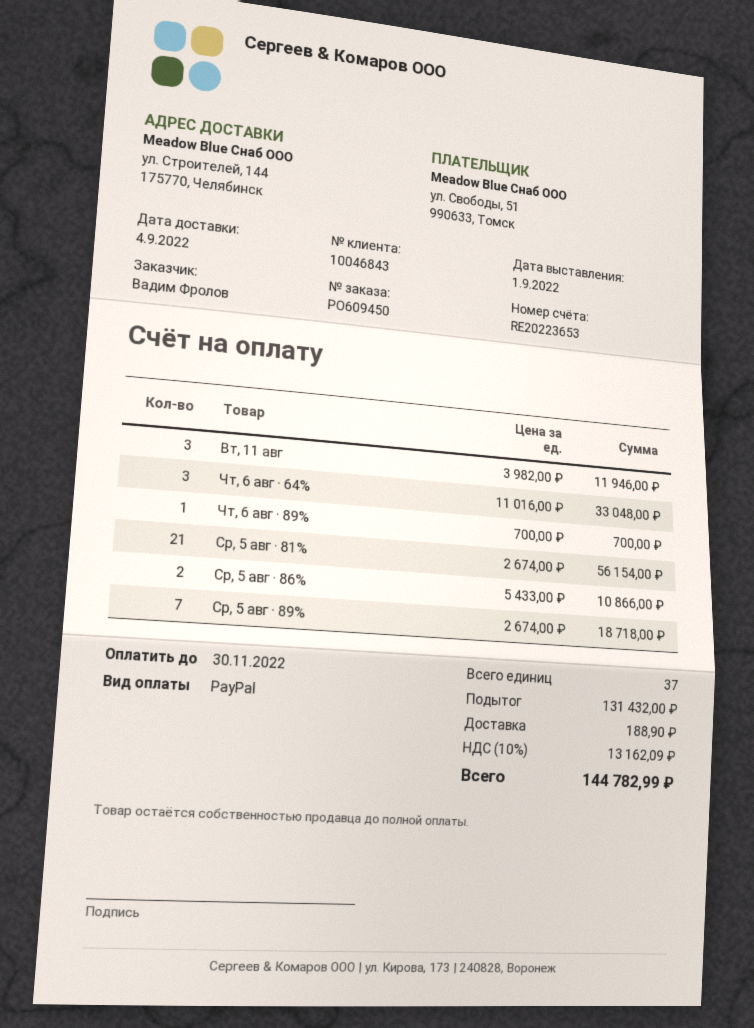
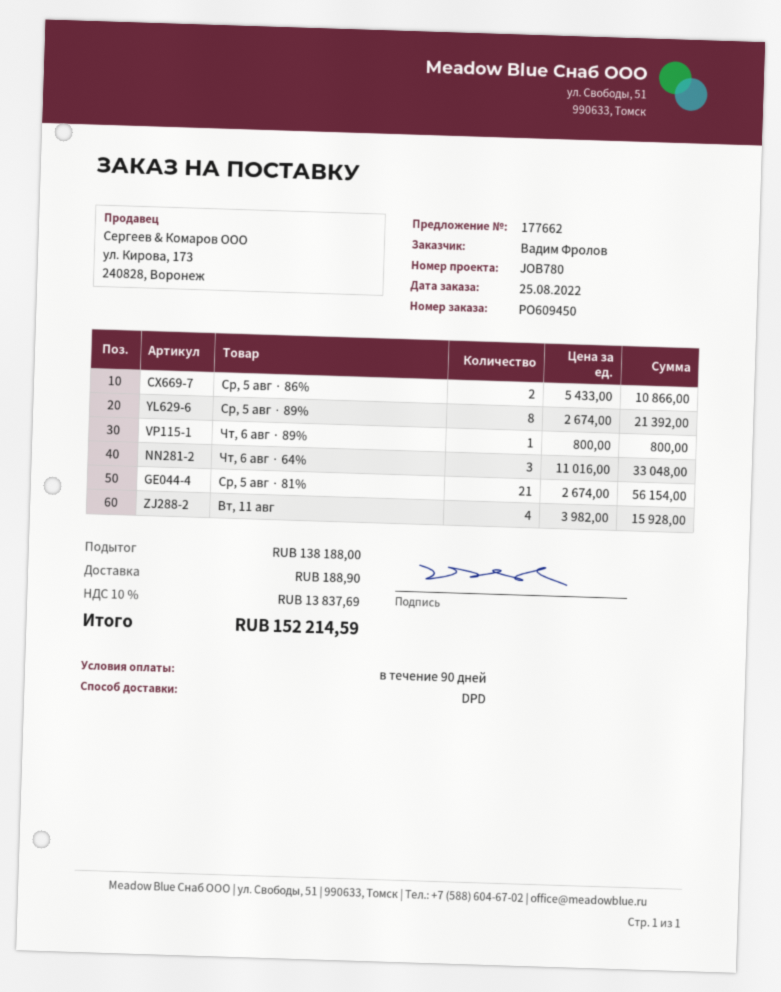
Вт, 11 авг: 3 x 3982.00 = 11946.00 -> 4 x 3982.00 = 15928.00
Чт, 6 авг · 89%: 1 x 700.00 = 700.00 -> 1 x 800.00 = 800.00
Ср, 5 авг · 89%: 7 x 2674.00 = 18718.00 -> 8 x 2674.00 = 21392.00
subtotal: 131432.00 -> 138188.00
tax: 10% = 13162.09 -> 10% = 13837.69
total: 144782.99 -> 152214.59

